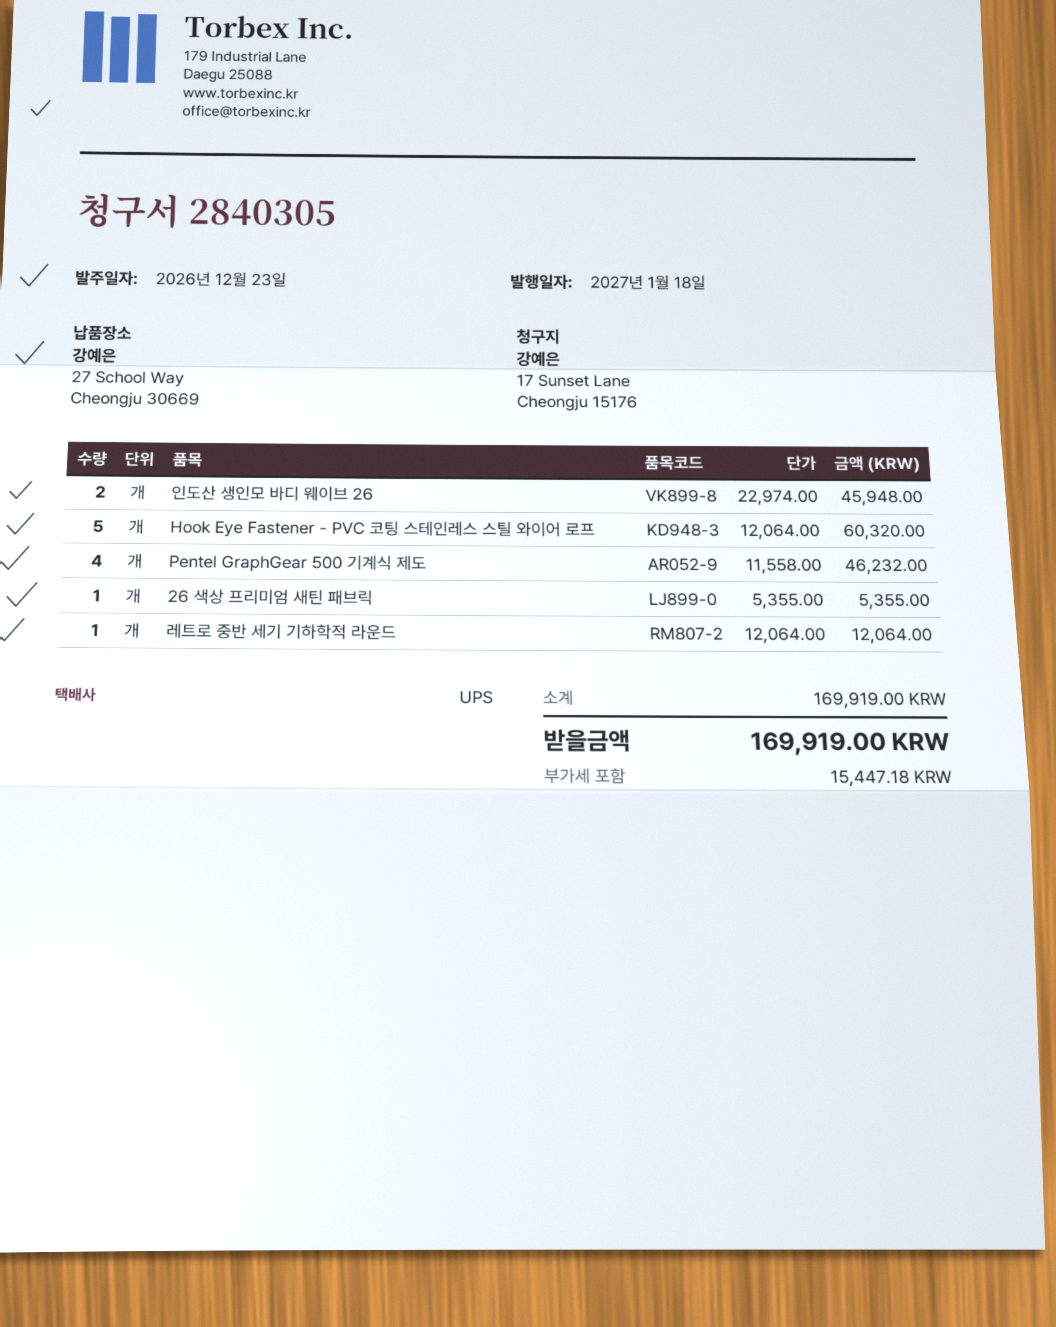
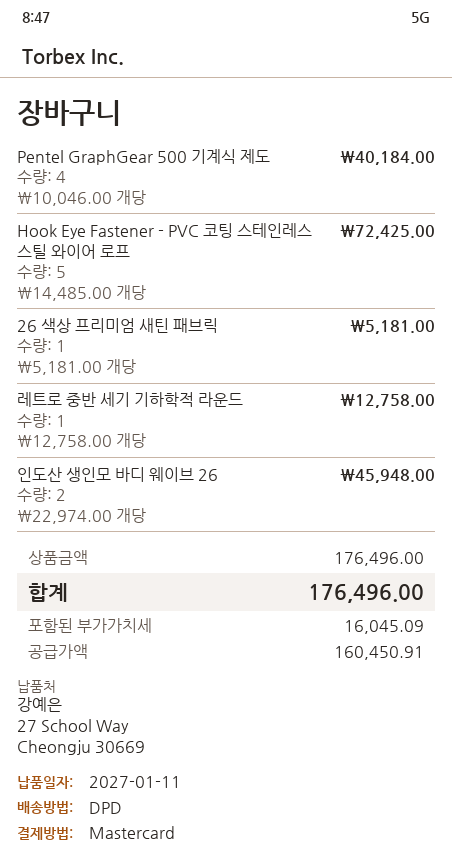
shipping method: UPS -> DPD
Hook Eye Fastener - PVC 코팅 스테인레스 스틸 와이어 로프: 5 x 12064.00 = 60320.00 -> 5 x 14485.00 = 72425.00
Pentel GraphGear 500 기계식 제도: 4 x 11558.00 = 46232.00 -> 4 x 10046.00 = 40184.00
26 색상 프리미엄 새틴 패브릭: 1 x 5355.00 = 5355.00 -> 1 x 5181.00 = 5181.00
레트로 중반 세기 기하학적 라운드: 1 x 12064.00 = 12064.00 -> 1 x 12758.00 = 12758.00
subtotal: 169919.00 -> 176496.00
tax: 15447.18 -> 16045.09
total: 169919.00 -> 176496.00

